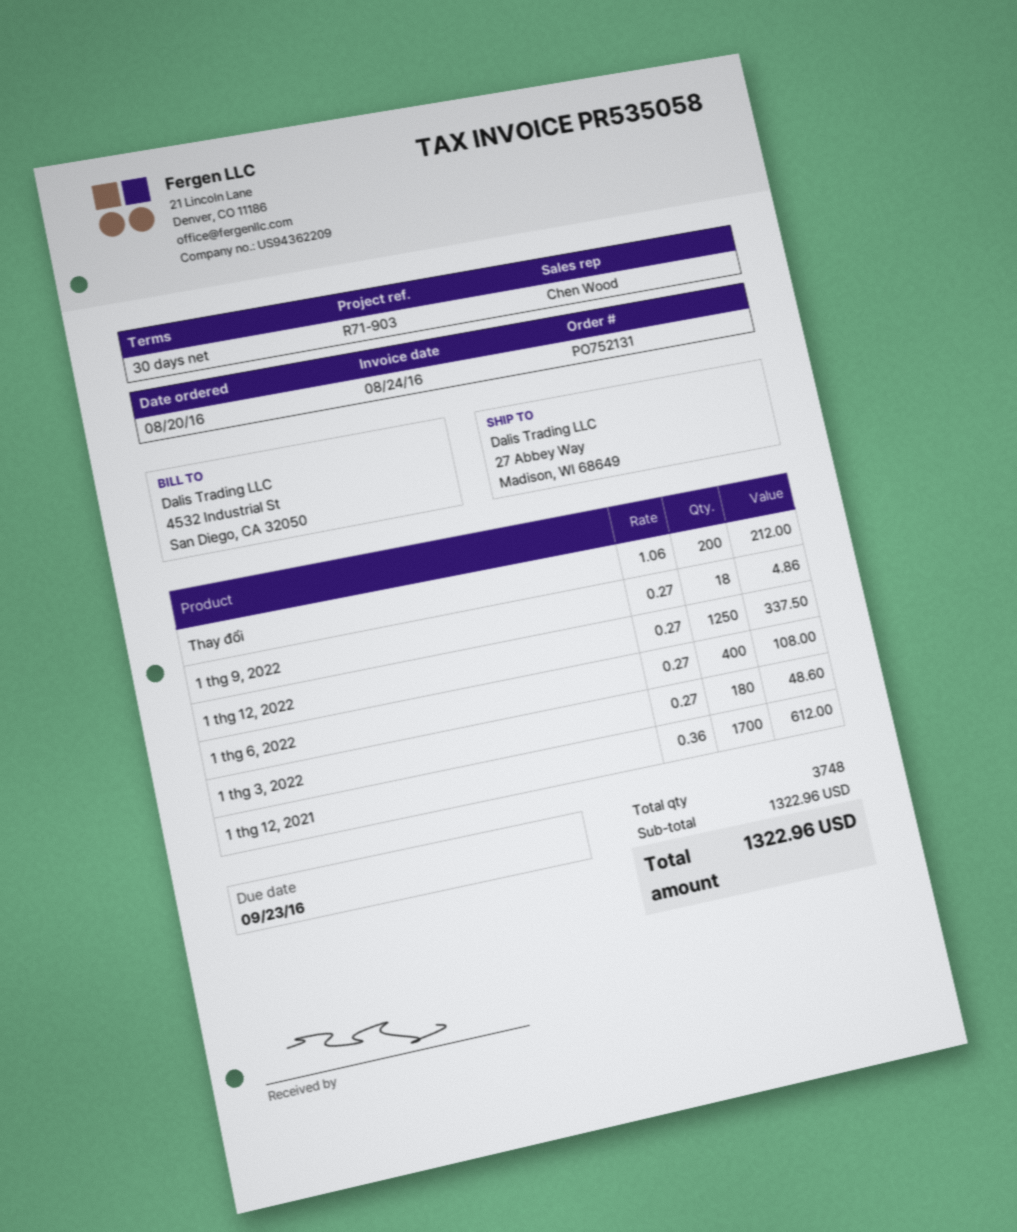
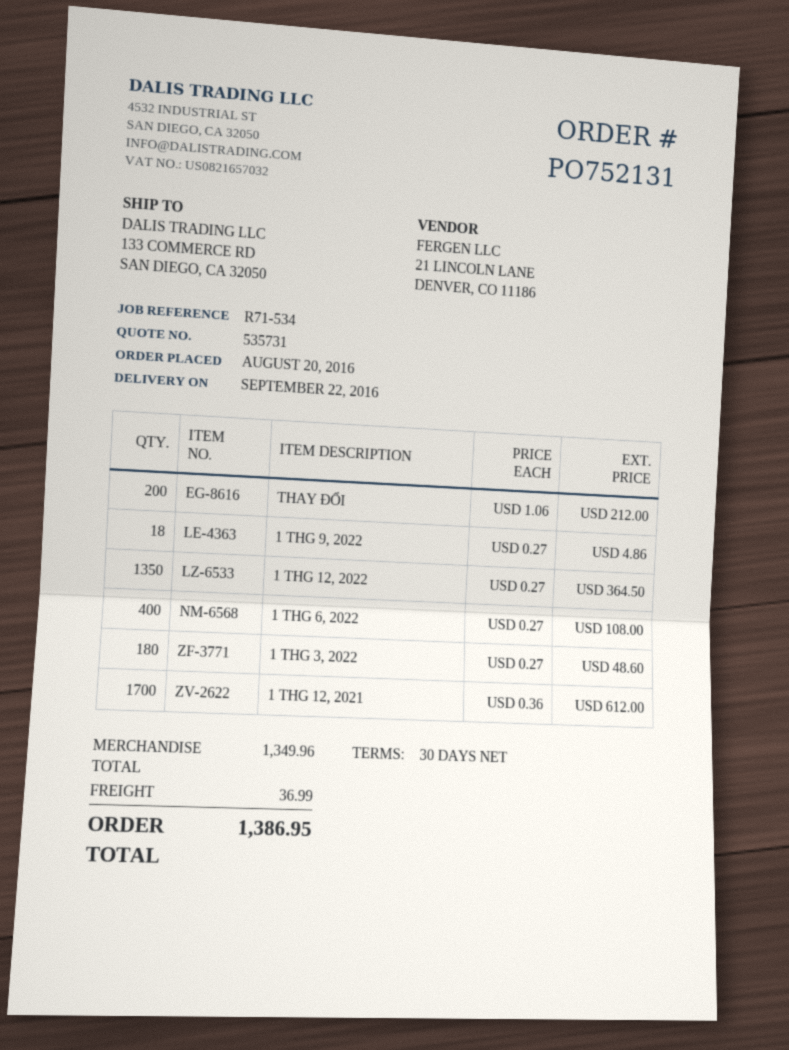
reference: R71-903 -> R71-534
ship to: 27 Abbey Way, Madison, WI 68649 -> 133 COMMERCE RD, SAN DIEGO, CA 32050
1 thg 12, 2022: 1250 x 0.27 = 337.50 -> 1350 x 0.27 = 364.50
subtotal: 1322.96 -> 1349.96
shipping: none -> 36.99
total: 1322.96 -> 1386.95

